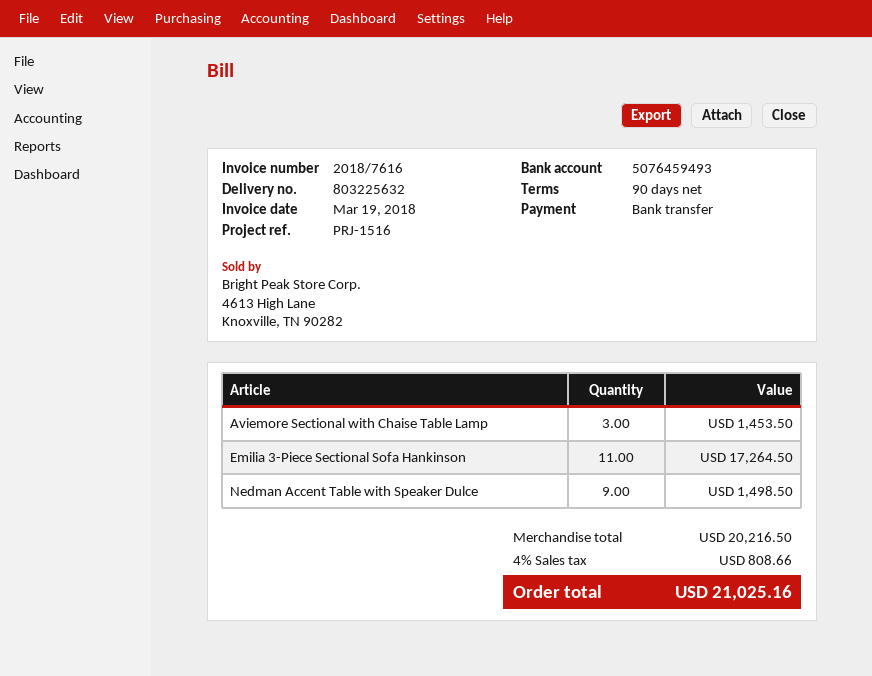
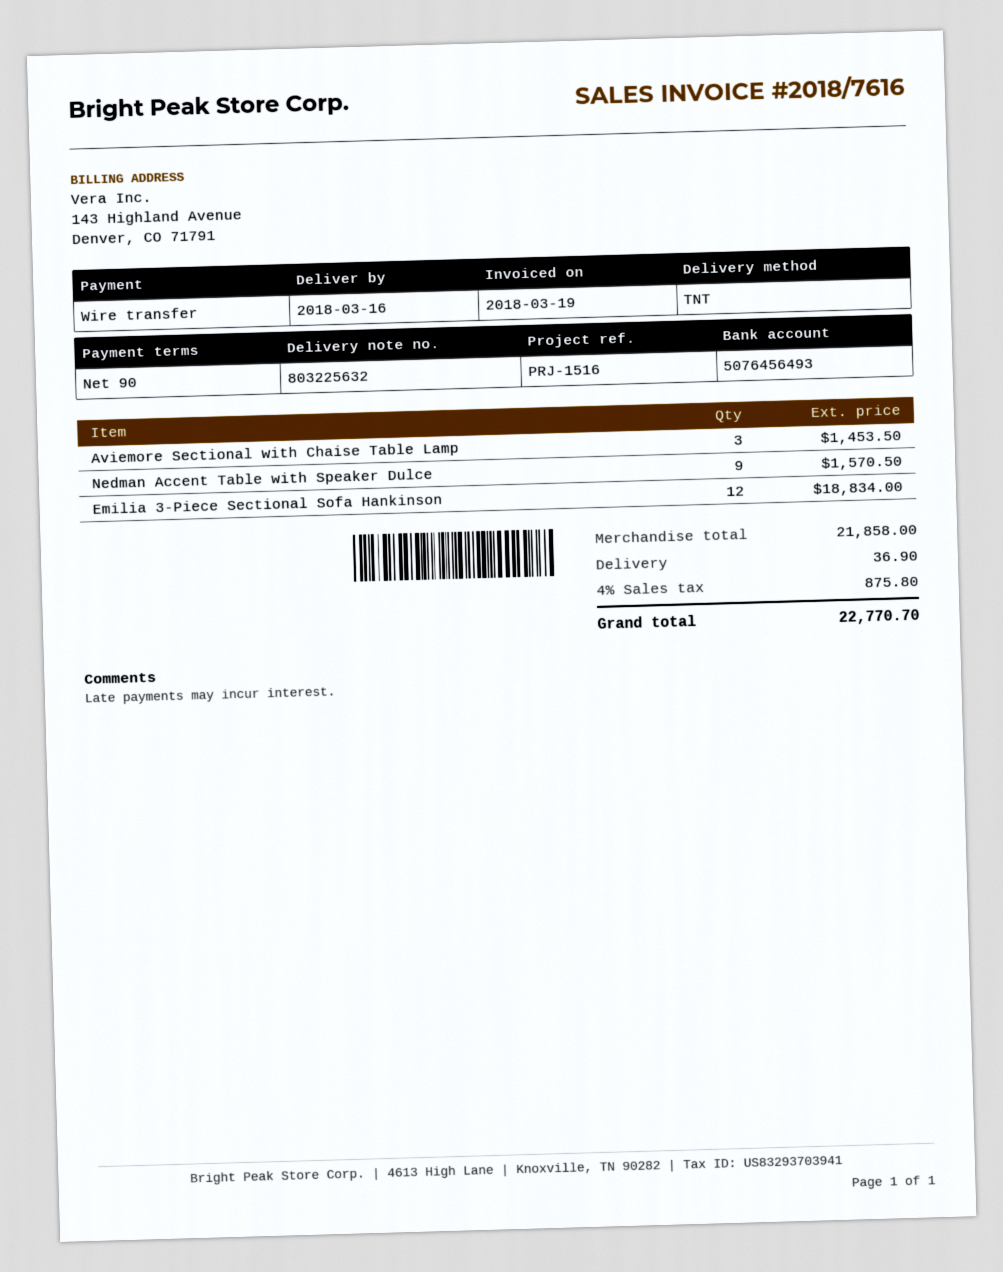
bank account: 5076459493 -> 5076456493
Emilia 3-Piece Sectional Sofa Hankinson: 11 for 17264.50 -> 12 for 18834.00
Nedman Accent Table with Speaker Dulce: 9 for 1498.50 -> 9 for 1570.50
subtotal: 20216.50 -> 21858.00
shipping: none -> 36.90
tax: 4% = 808.66 -> 4% = 875.80
total: 21025.16 -> 22770.70

